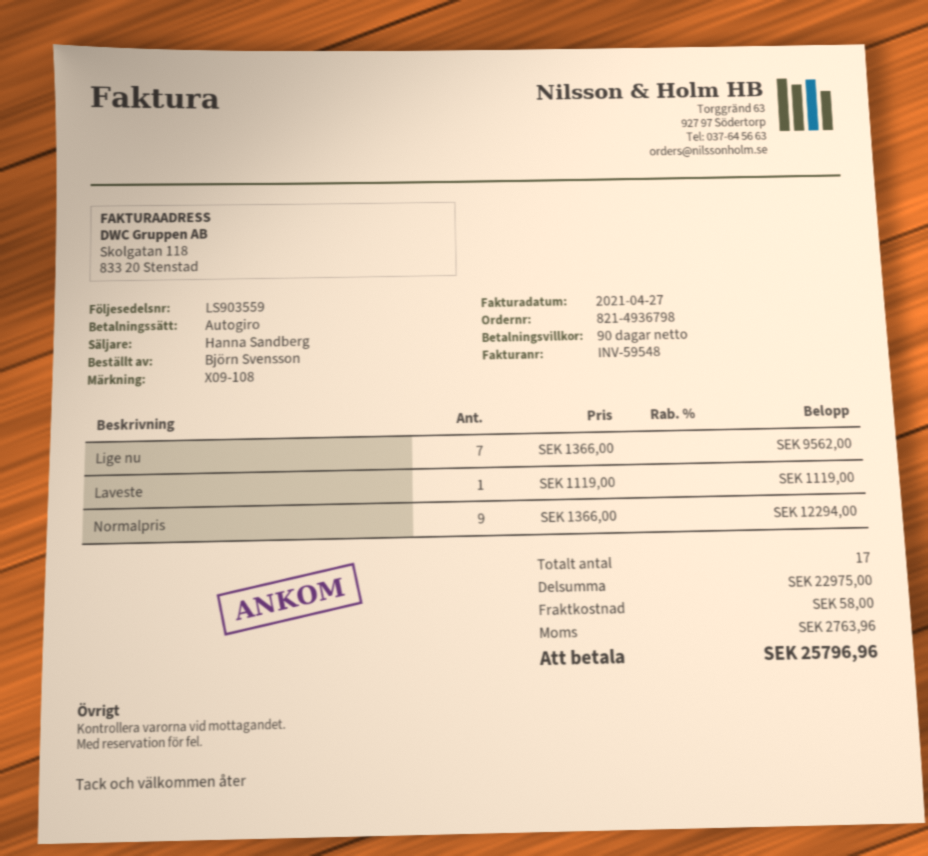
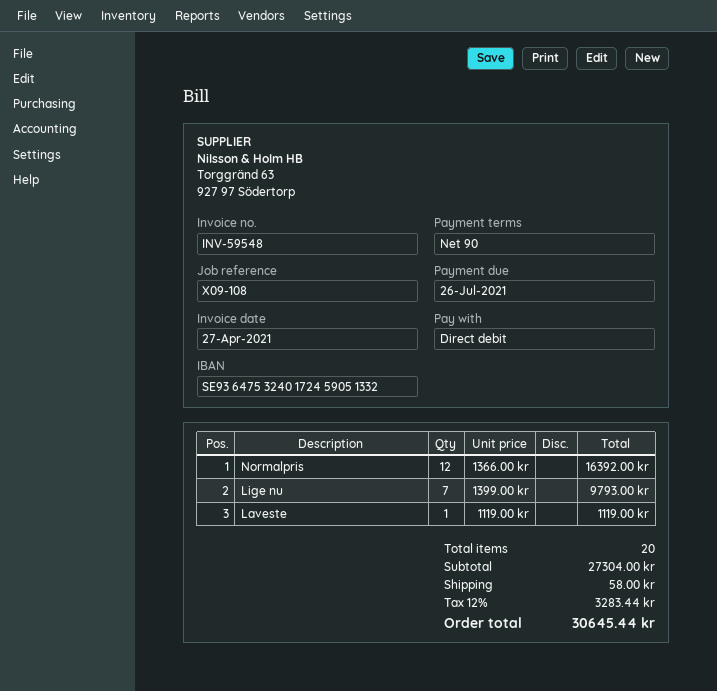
Lige nu: 7 x 1366.00 = 9562.00 -> 7 x 1399.00 = 9793.00
Normalpris: 9 x 1366.00 = 12294.00 -> 12 x 1366.00 = 16392.00
total quantity: 17 -> 20
subtotal: 22975.00 -> 27304.00
tax: 2763.96 -> 3283.44
total: 25796.96 -> 30645.44

